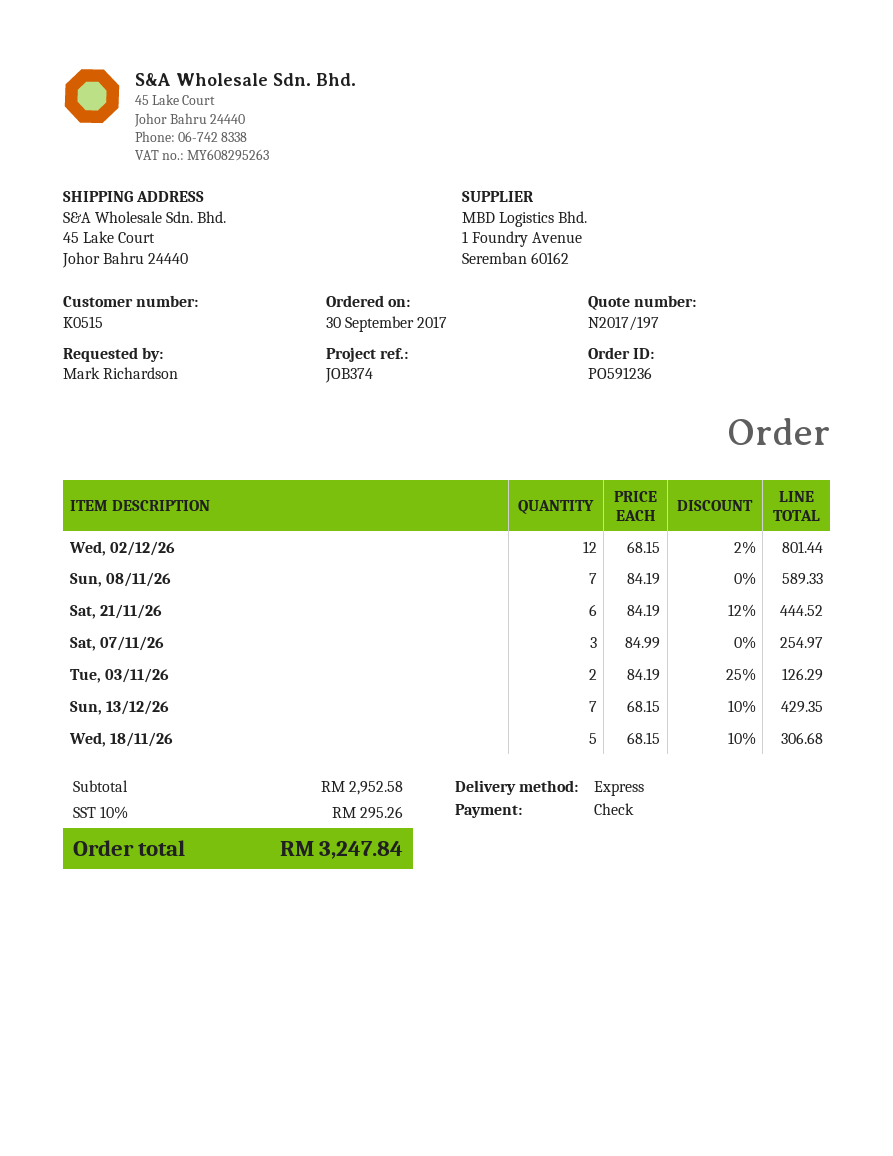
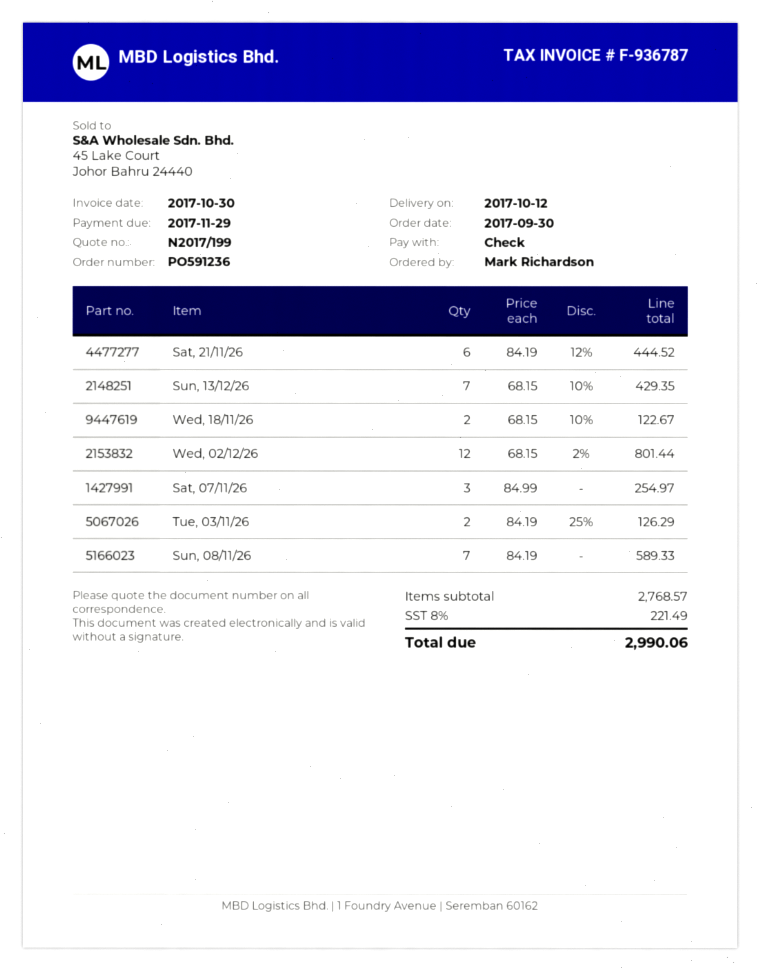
quote number: N2017/197 -> N2017/199
Wed, 18/11/26: 5 x 68.15 - 10% = 306.68 -> 2 x 68.15 - 10% = 122.67
subtotal: 2952.58 -> 2768.57
tax: 10% = 295.26 -> 8% = 221.49
total: 3247.84 -> 2990.06

